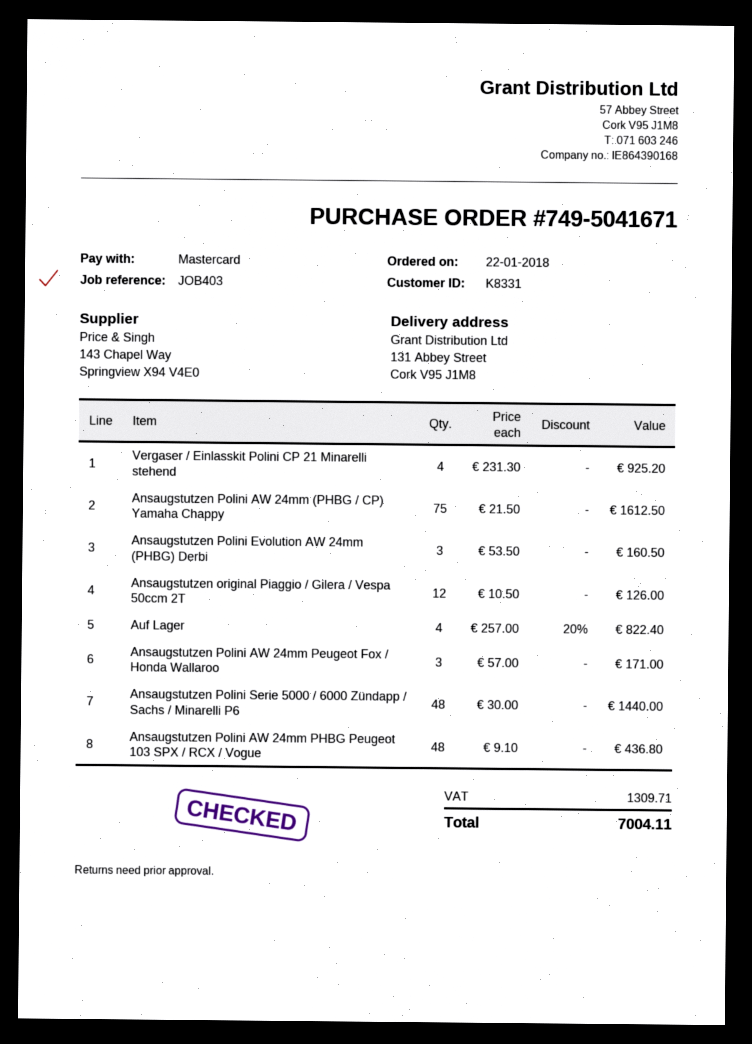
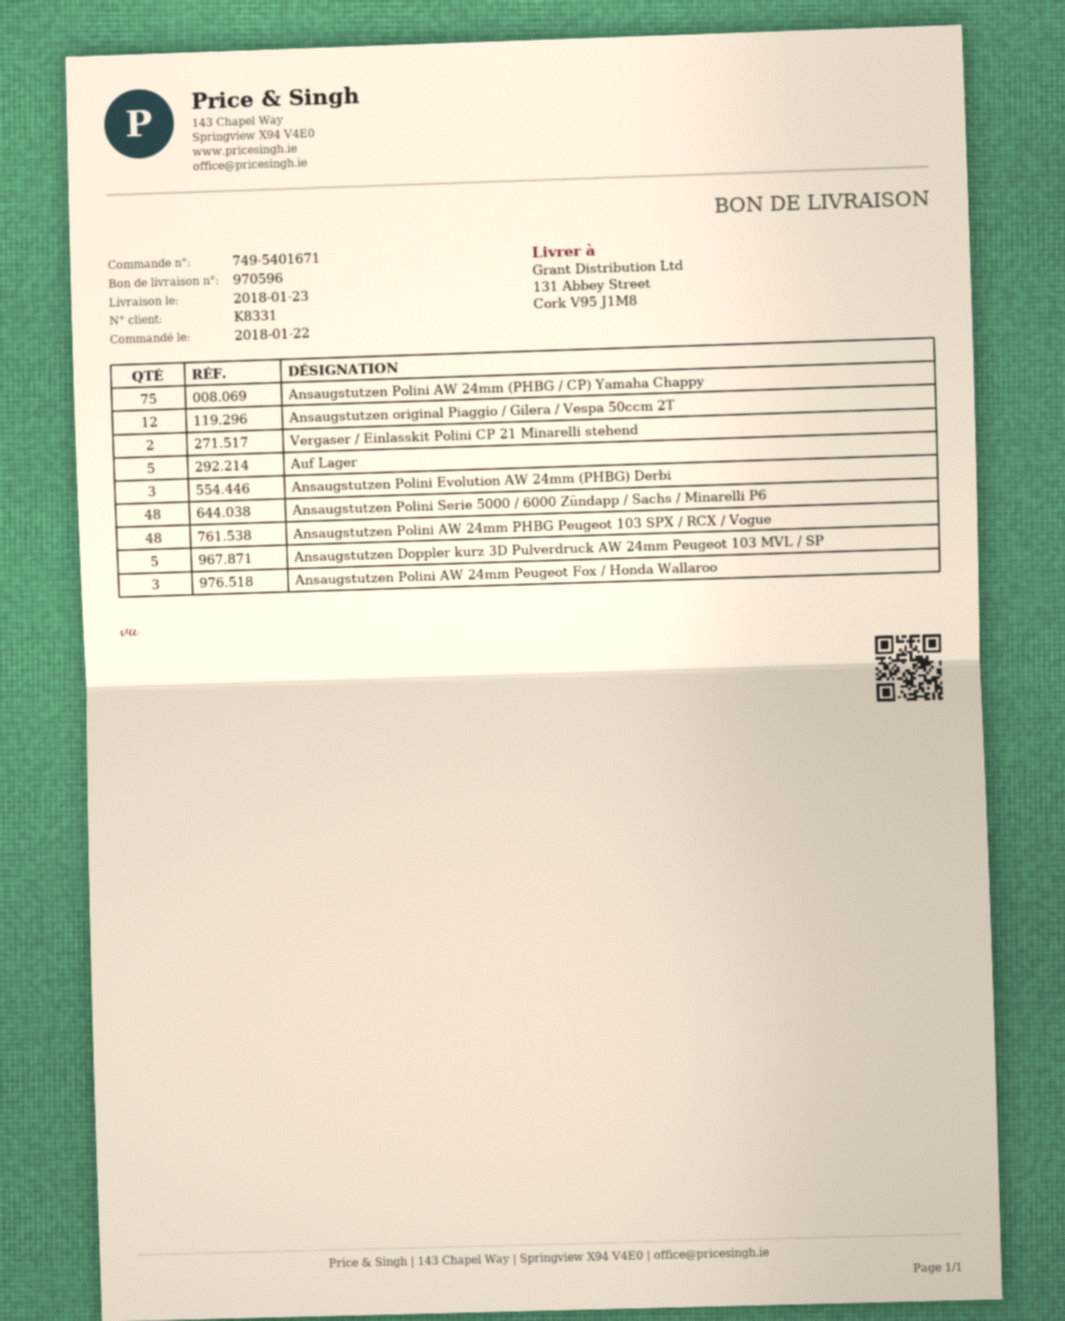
order number: 749-5041671 -> 749-5401671
Vergaser / Einlasskit Polini CP 21 Minarelli stehend: 4 -> 2
Auf Lager: 4 -> 5
Ansaugstutzen Doppler kurz 3D Pulverdruck AW 24mm Peugeot 103 MVL / SP: none -> 5

